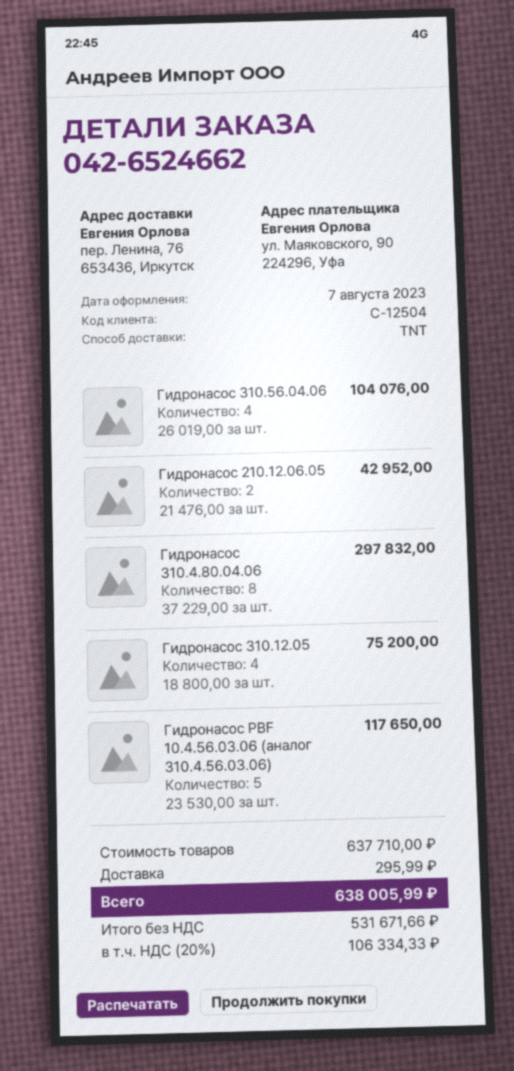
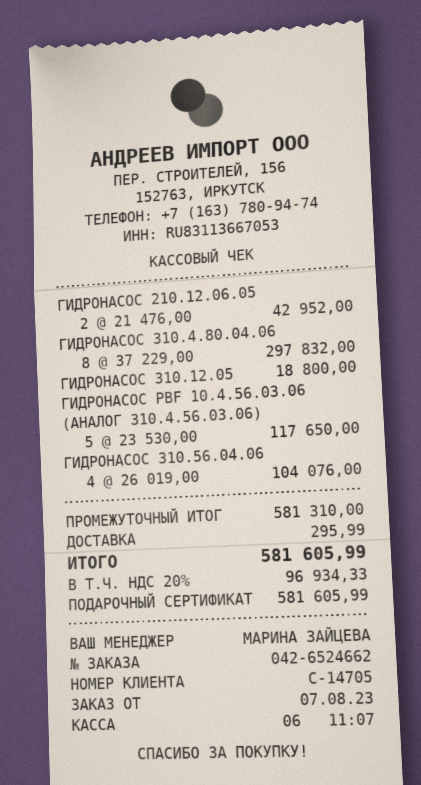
customer number: C-12504 -> C-14705
Гидронасос 310.12.05: 4 x 18800.00 = 75200.00 -> 1 x 18800.00 = 18800.00
subtotal: 637710.00 -> 581310.00
tax: 20% = 106334.33 -> 20% = 96934.33
total: 638005.99 -> 581605.99

